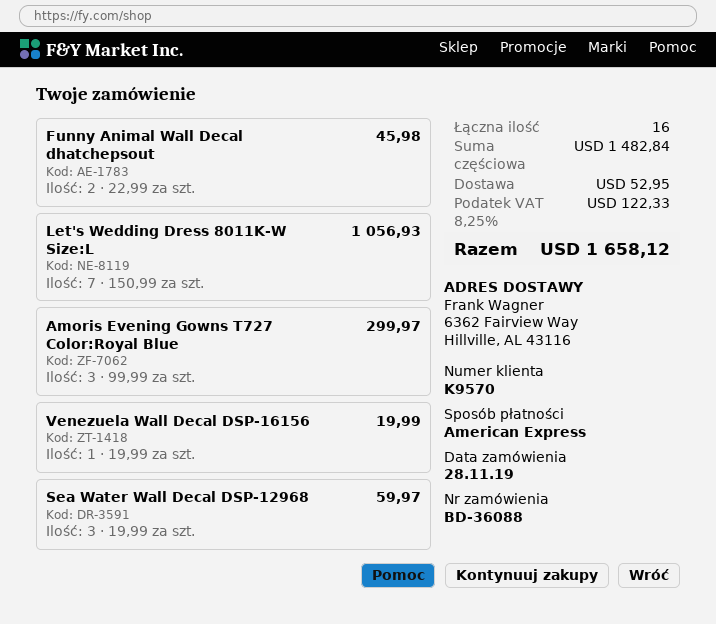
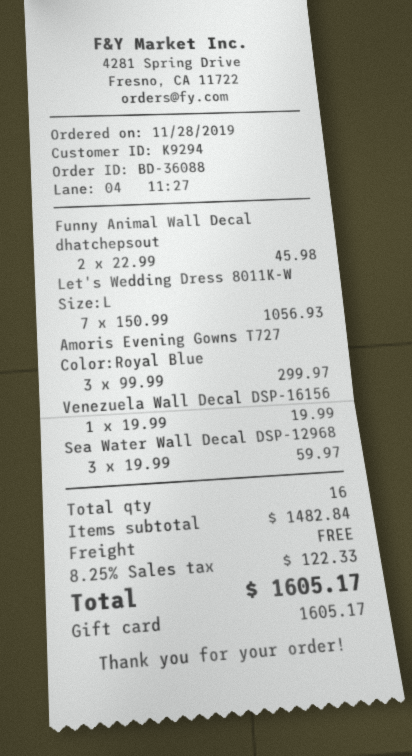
customer number: K9570 -> K9294
payment method: American Express -> gift card
shipping: 52.95 -> 0.00
total: 1658.12 -> 1605.17

